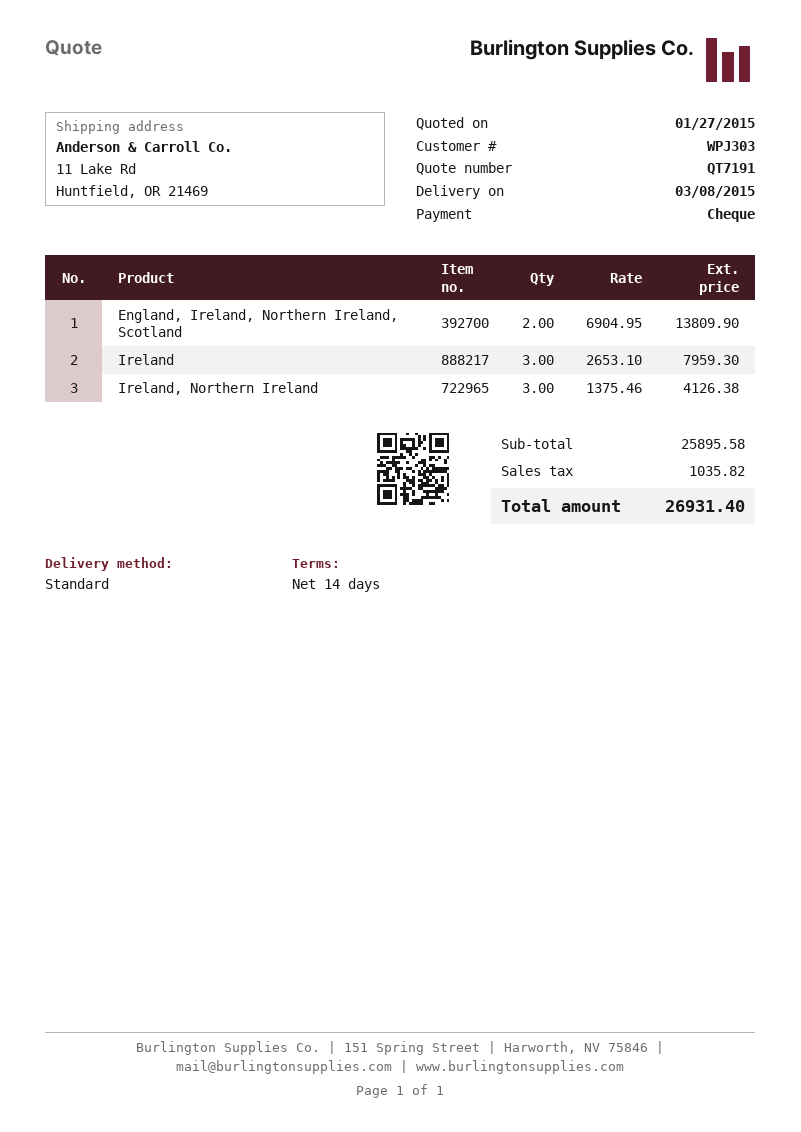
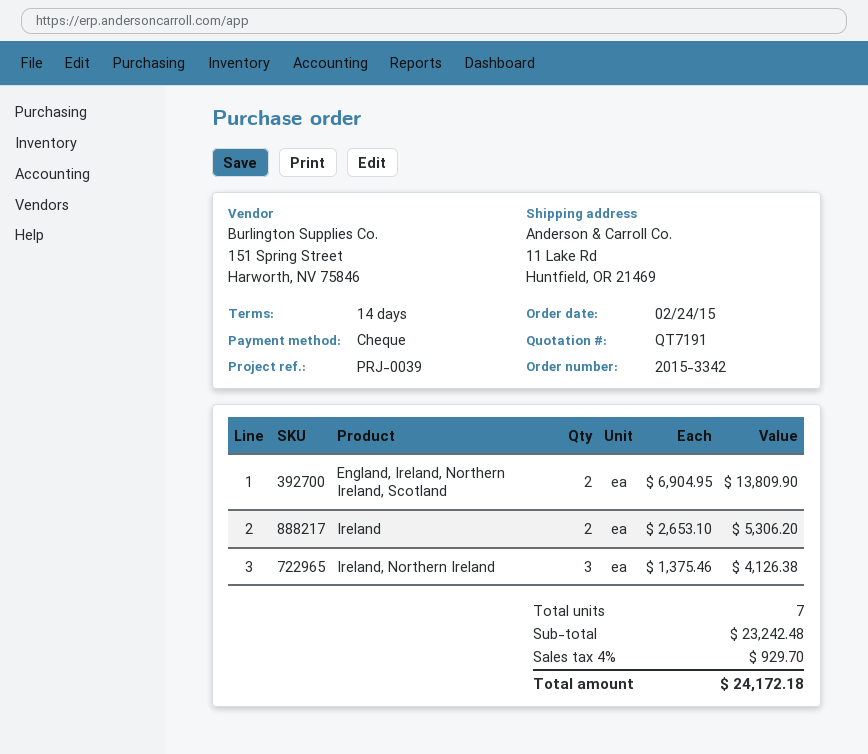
Ireland: 3 x 2653.10 = 7959.30 -> 2 x 2653.10 = 5306.20
subtotal: 25895.58 -> 23242.48
tax: 1035.82 -> 929.70
total: 26931.40 -> 24172.18

